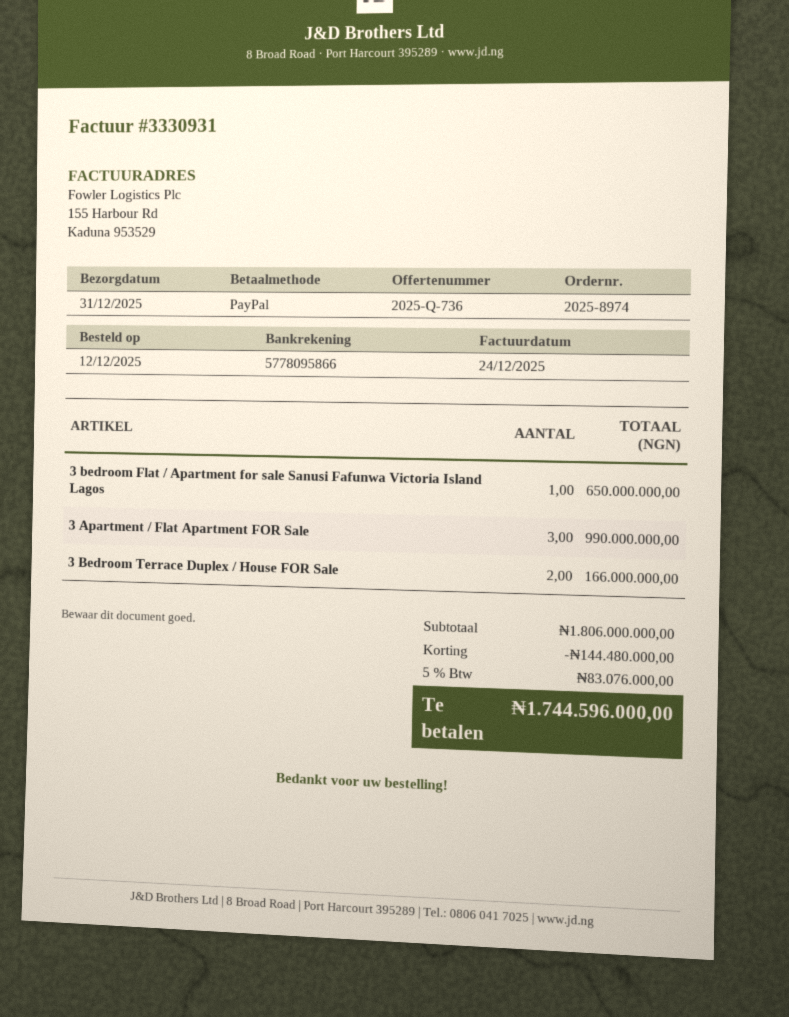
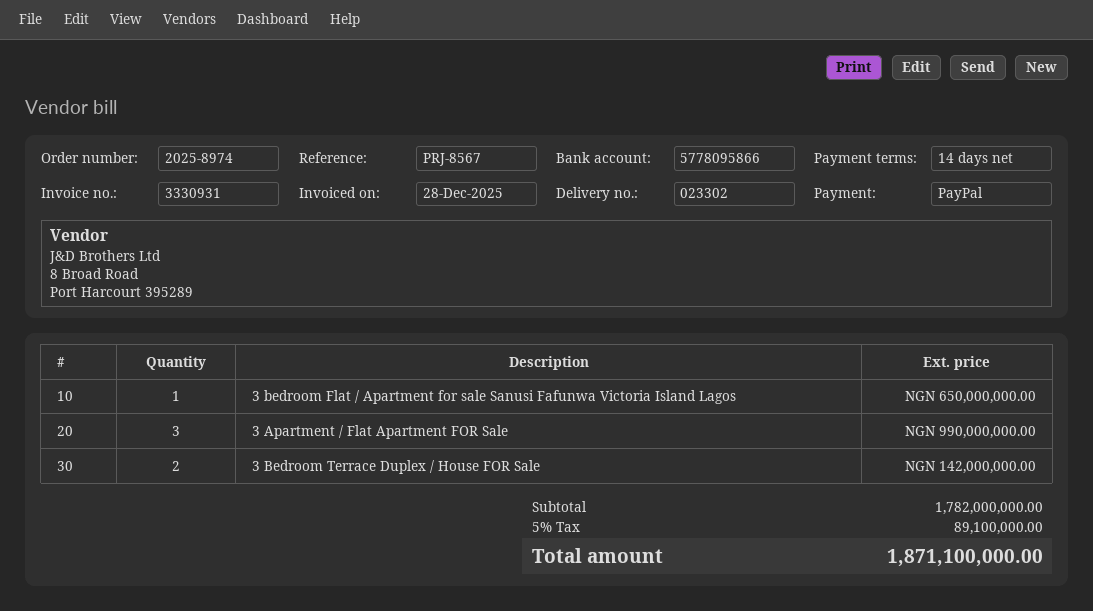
invoice date: 2025-12-24 -> 2025-12-28
3 Bedroom Terrace Duplex / House FOR Sale: 2 for 166000000.00 -> 2 for 142000000.00
subtotal: 1806000000.00 -> 1782000000.00
discount: 144480000.00 -> none
tax: 5% = 83076000.00 -> 5% = 89100000.00
total: 1744596000.00 -> 1871100000.00

